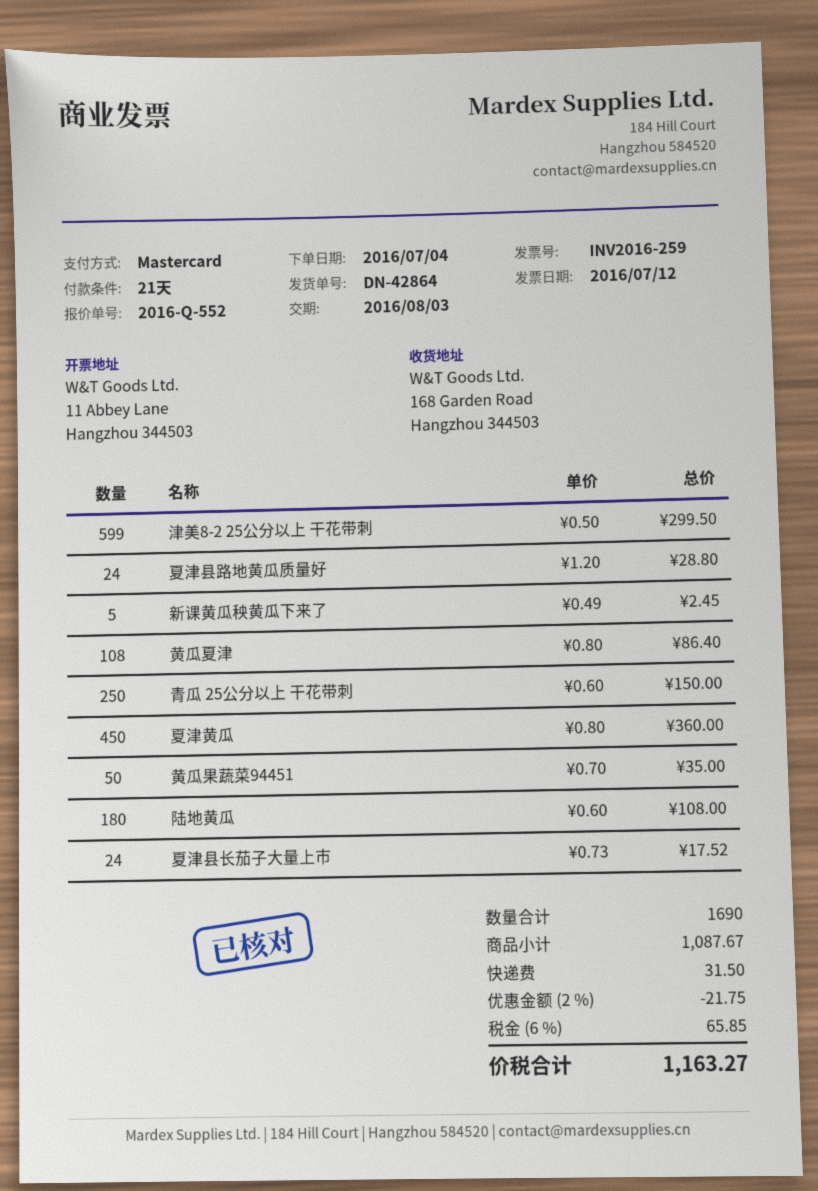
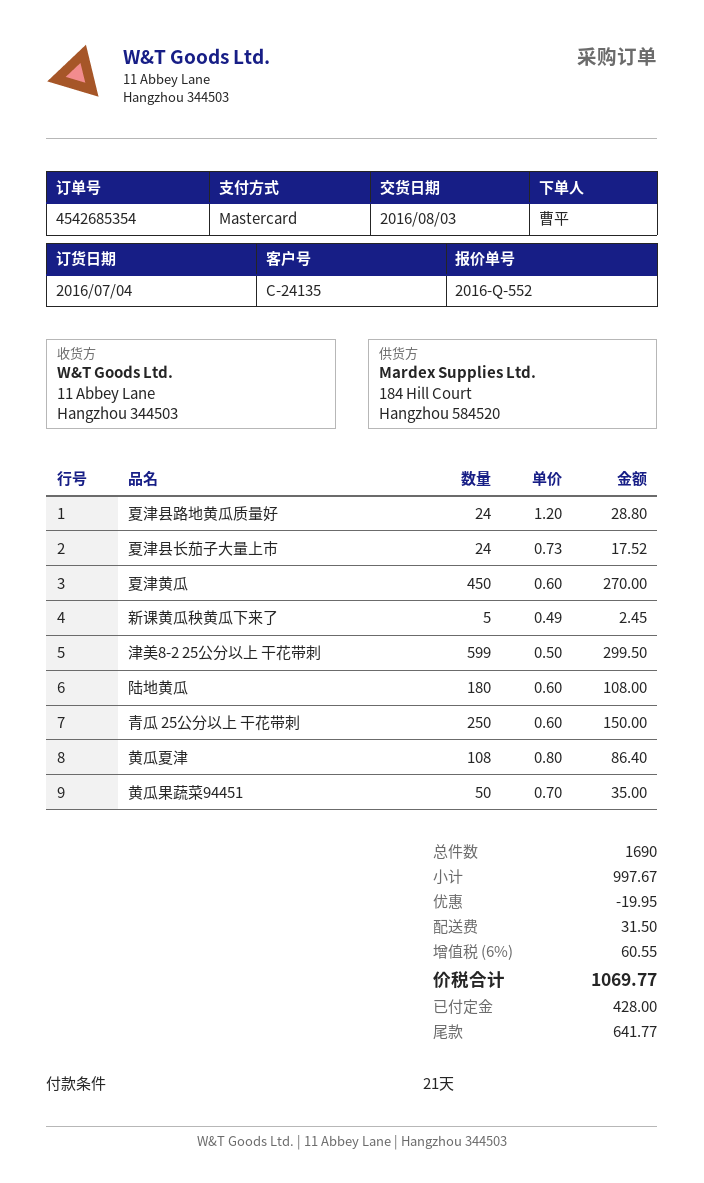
ship to: 168 Garden Road, Hangzhou 344503 -> 11 Abbey Lane, Hangzhou 344503
夏津黄瓜: 450 x 0.80 = 360.00 -> 450 x 0.60 = 270.00
subtotal: 1087.67 -> 997.67
discount: 21.75 -> 19.95
tax: 6% = 65.85 -> 6% = 60.55
total: 1163.27 -> 1069.77

